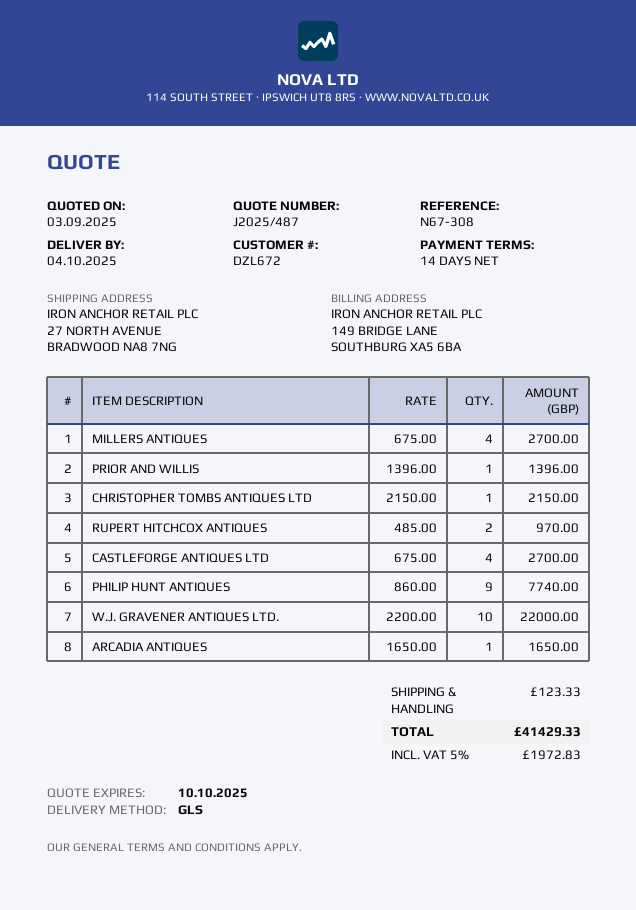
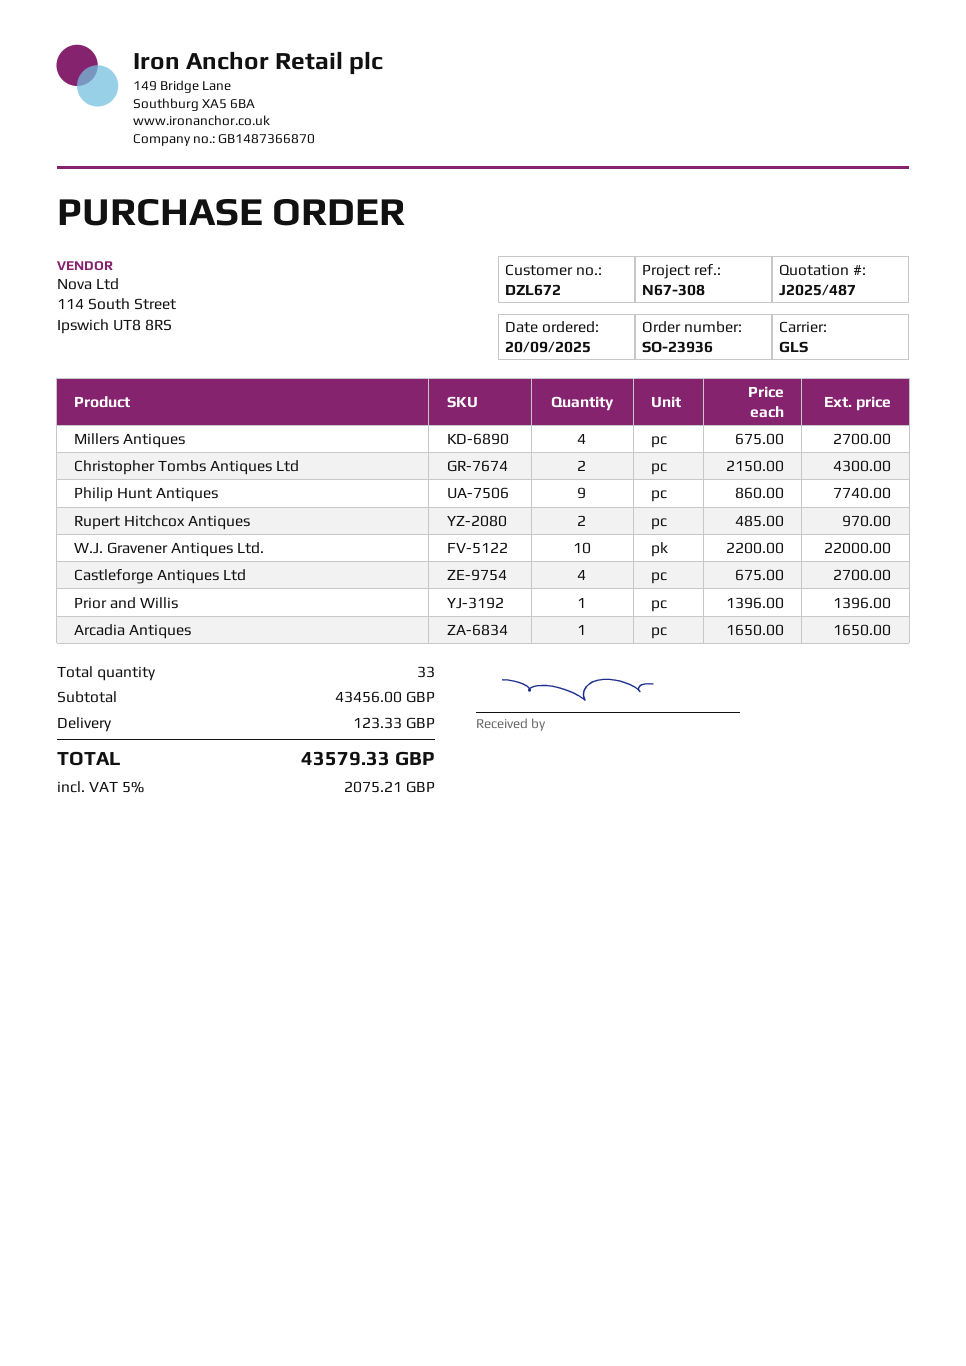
CHRISTOPHER TOMBS ANTIQUES LTD: 1 x 2150.00 = 2150.00 -> 2 x 2150.00 = 4300.00
tax: 5% = 1972.83 -> 5% = 2075.21
total: 41429.33 -> 43579.33

